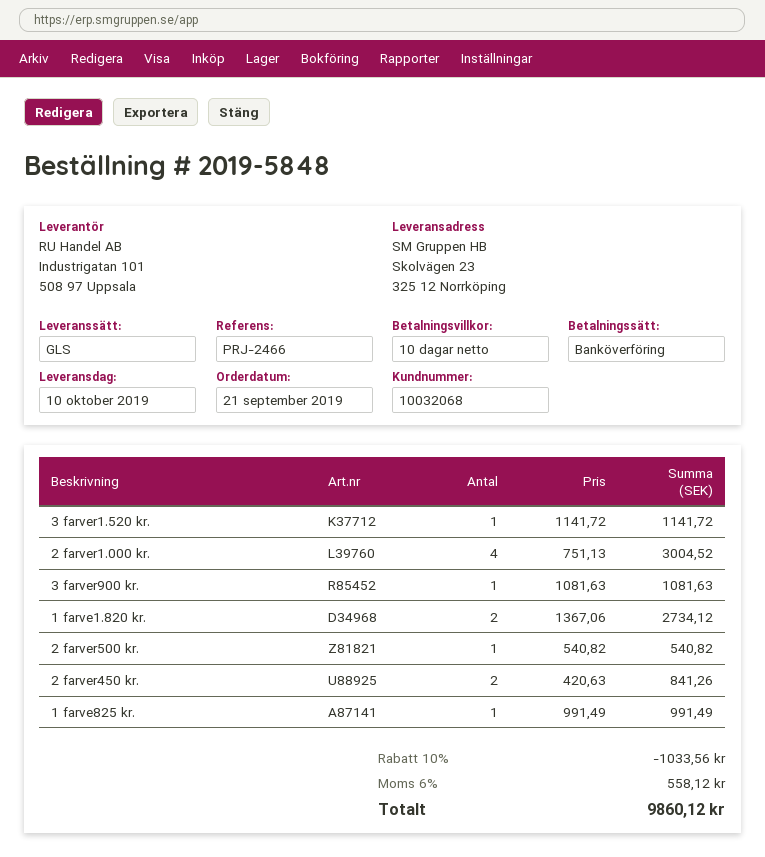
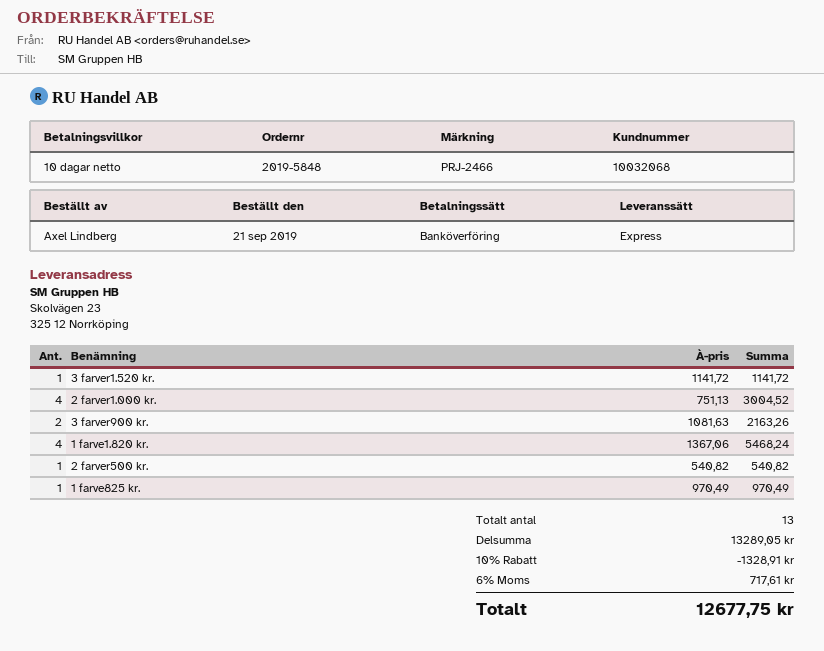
shipping method: GLS -> express
3 farver900 kr.: 1 x 1081.63 = 1081.63 -> 2 x 1081.63 = 2163.26
1 farve1.820 kr.: 2 x 1367.06 = 2734.12 -> 4 x 1367.06 = 5468.24
2 farver450 kr.: 2 x 420.63 = 841.26 -> none
1 farve825 kr.: 1 x 991.49 = 991.49 -> 1 x 970.49 = 970.49
discount: 10% = 1033.56 -> 10% = 1328.91
tax: 6% = 558.12 -> 6% = 717.61
total: 9860.12 -> 12677.75

